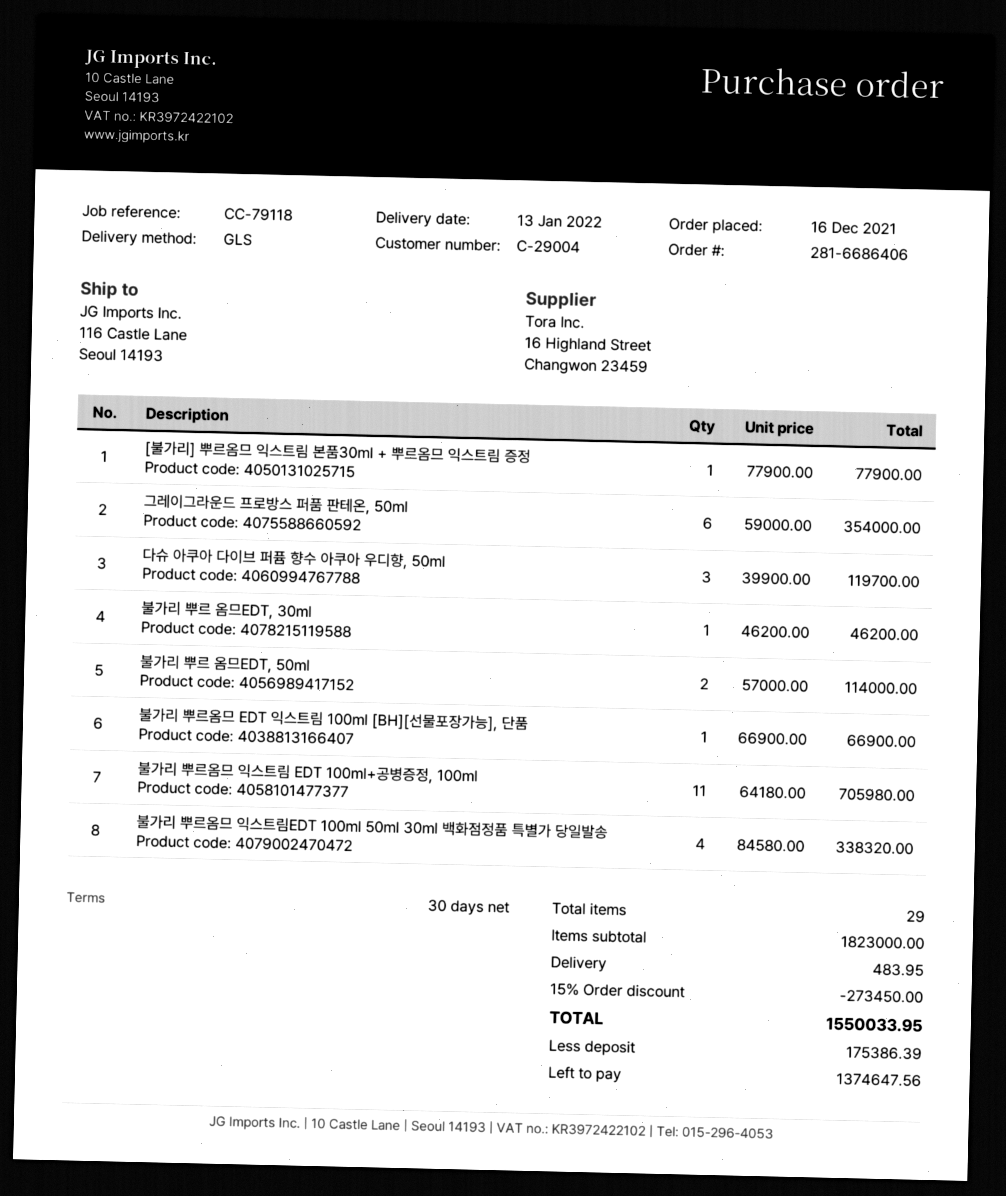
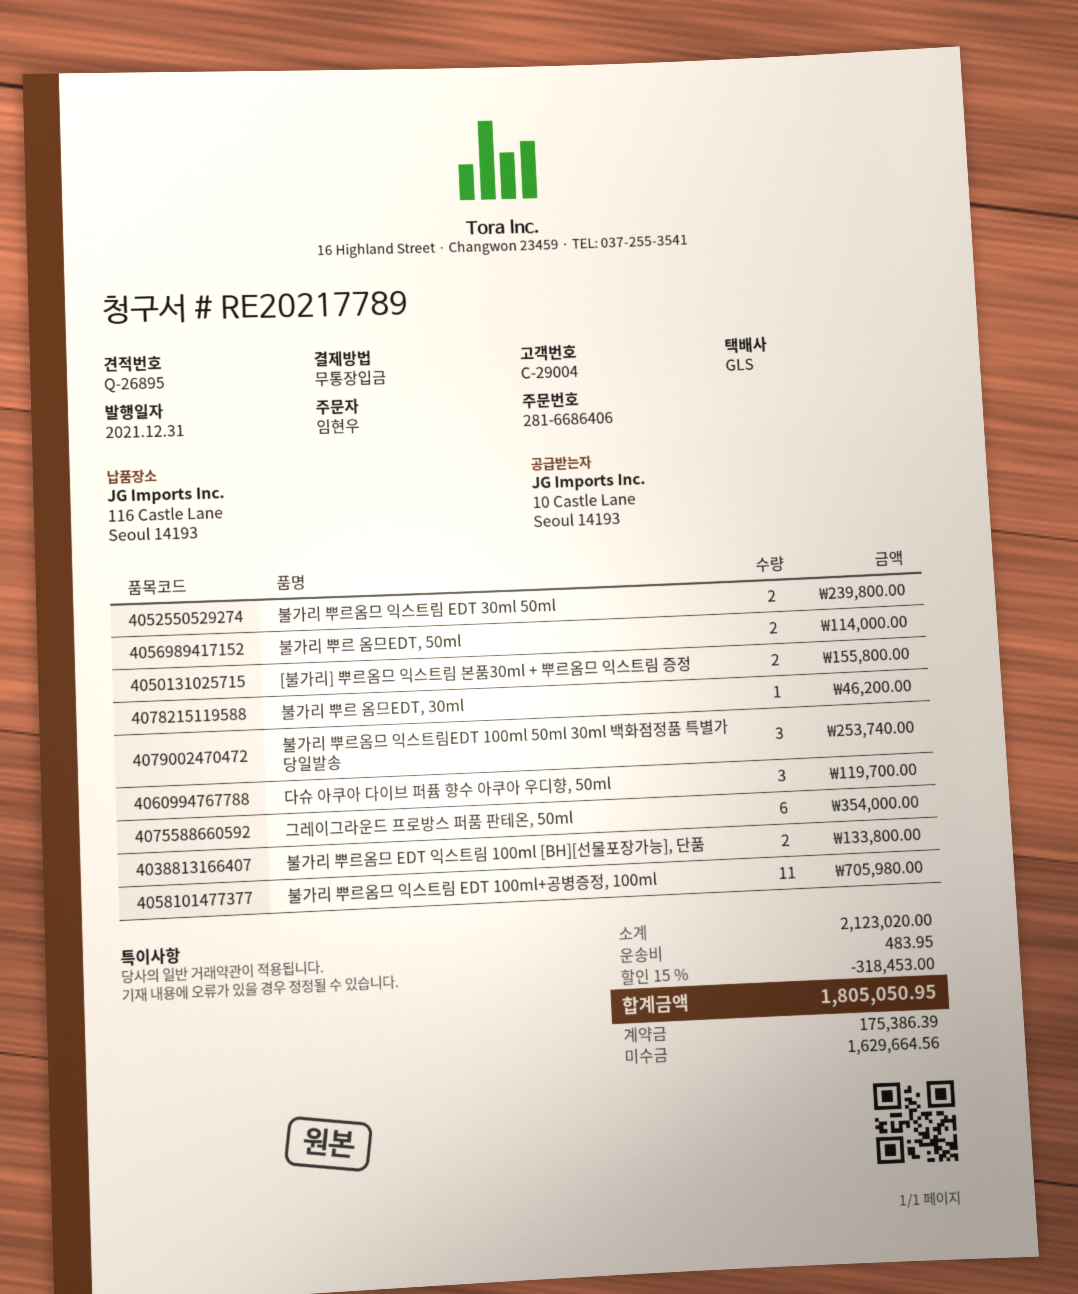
[불가리] 뿌르옴므 익스트림 본품30ml + 뿌르옴므 익스트림 증정: 1 for 77900.00 -> 2 for 155800.00
불가리 뿌르옴므 EDT 익스트림 100ml [BH][선물포장가능], 단품: 1 for 66900.00 -> 2 for 133800.00
불가리 뿌르옴므 익스트림EDT 100ml 50ml 30ml 백화점정품 특별가 당일발송: 4 for 338320.00 -> 3 for 253740.00
불가리 뿌르옴므 익스트림 EDT 30ml 50ml: none -> 2 for 239800.00
subtotal: 1823000.00 -> 2123020.00
discount: 15% = 273450.00 -> 15% = 318453.00
total: 1550033.95 -> 1805050.95
balance: 1374647.56 -> 1629664.56

